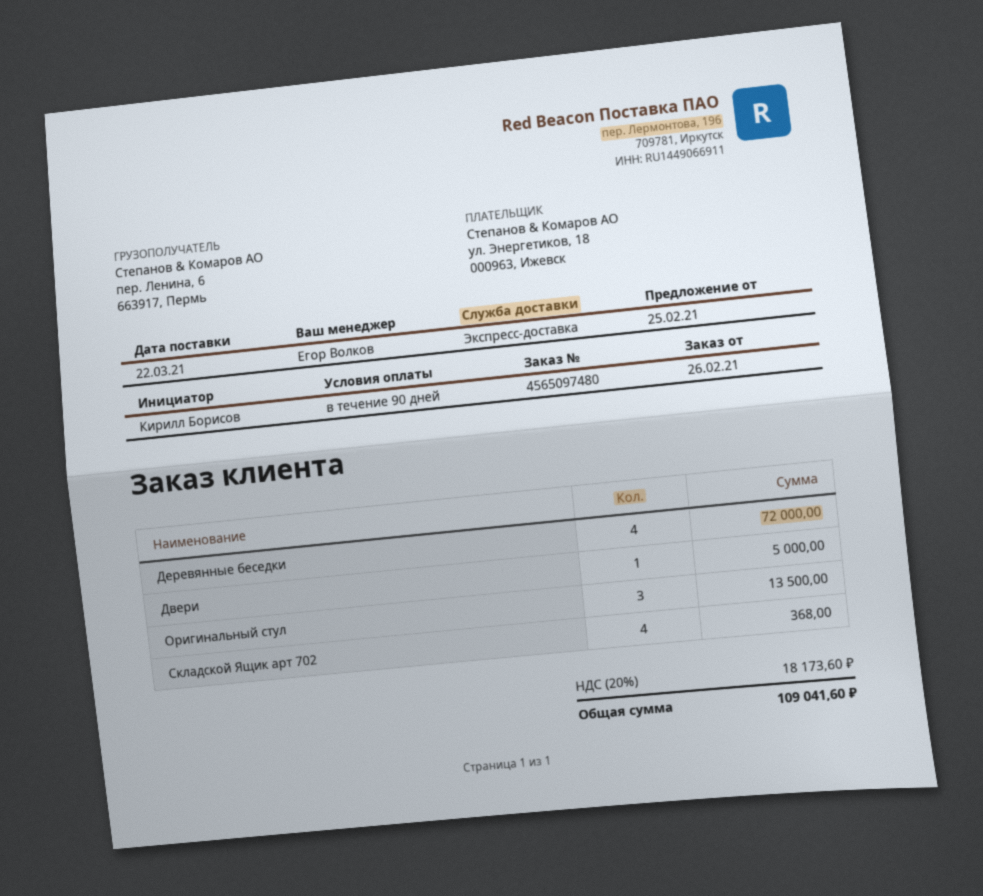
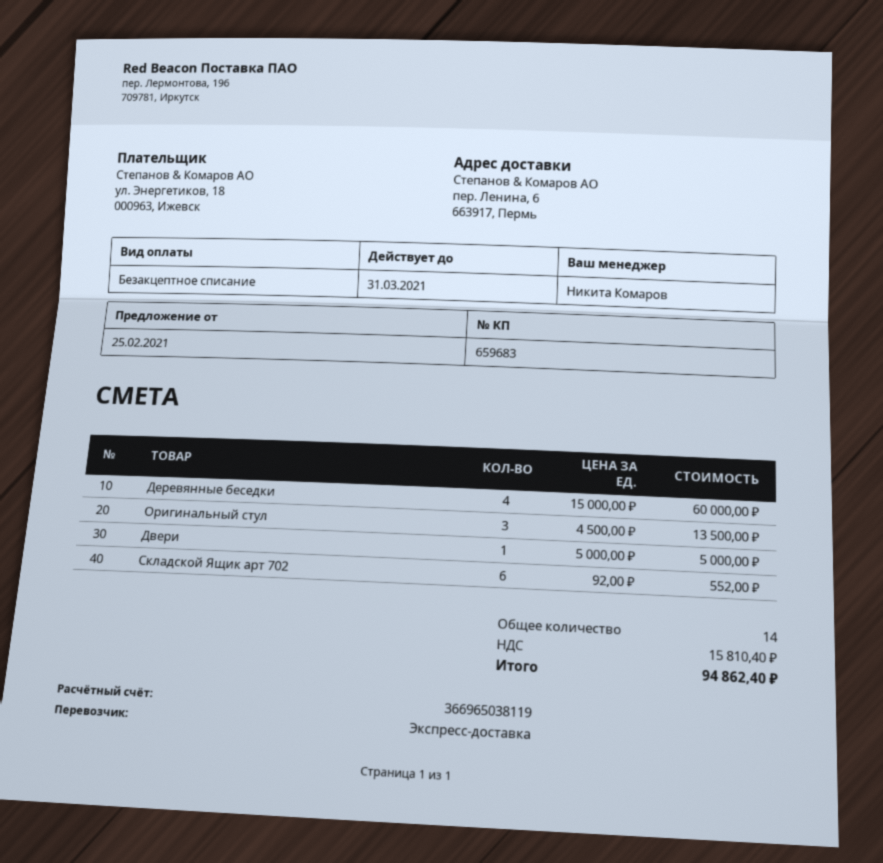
sales rep: Егор Волков -> Никита Комаров
Деревянные беседки: 4 for 72000.00 -> 4 for 60000.00
Складской Ящик арт 702: 4 for 368.00 -> 6 for 552.00
tax: 18173.60 -> 15810.40
total: 109041.60 -> 94862.40

